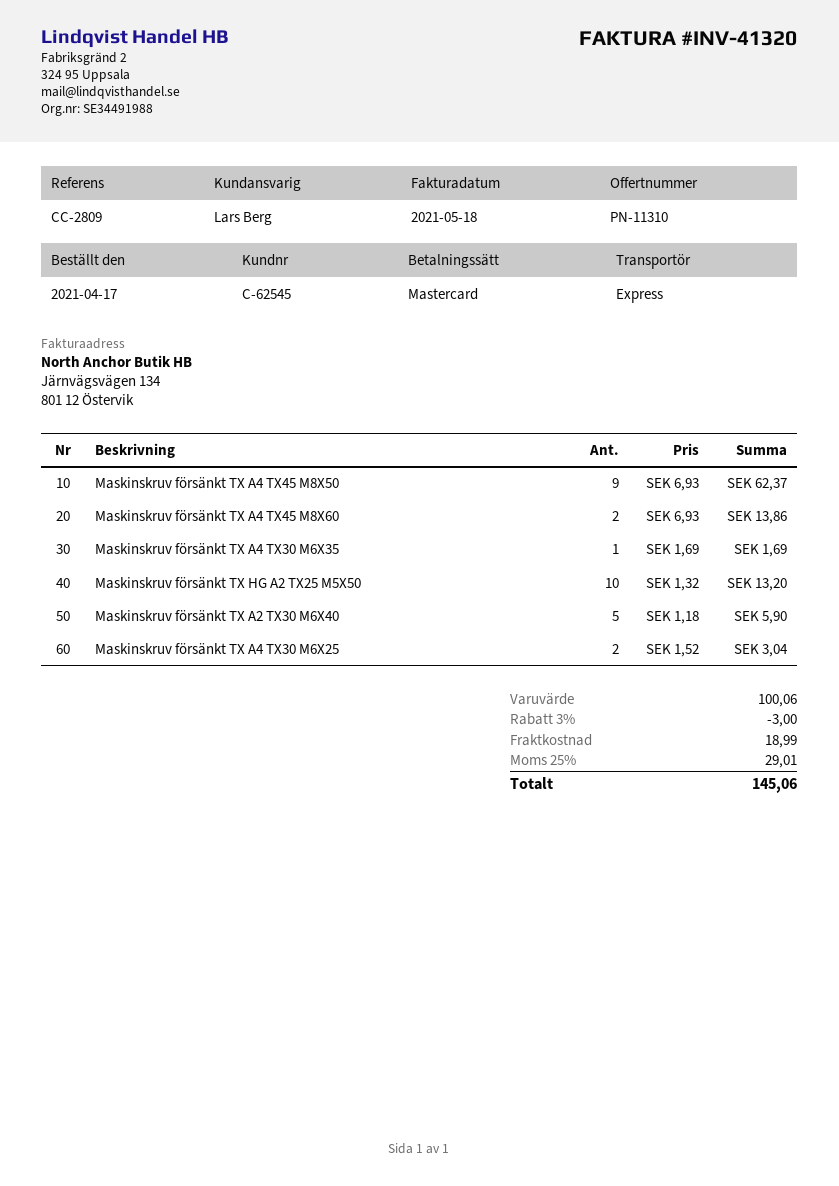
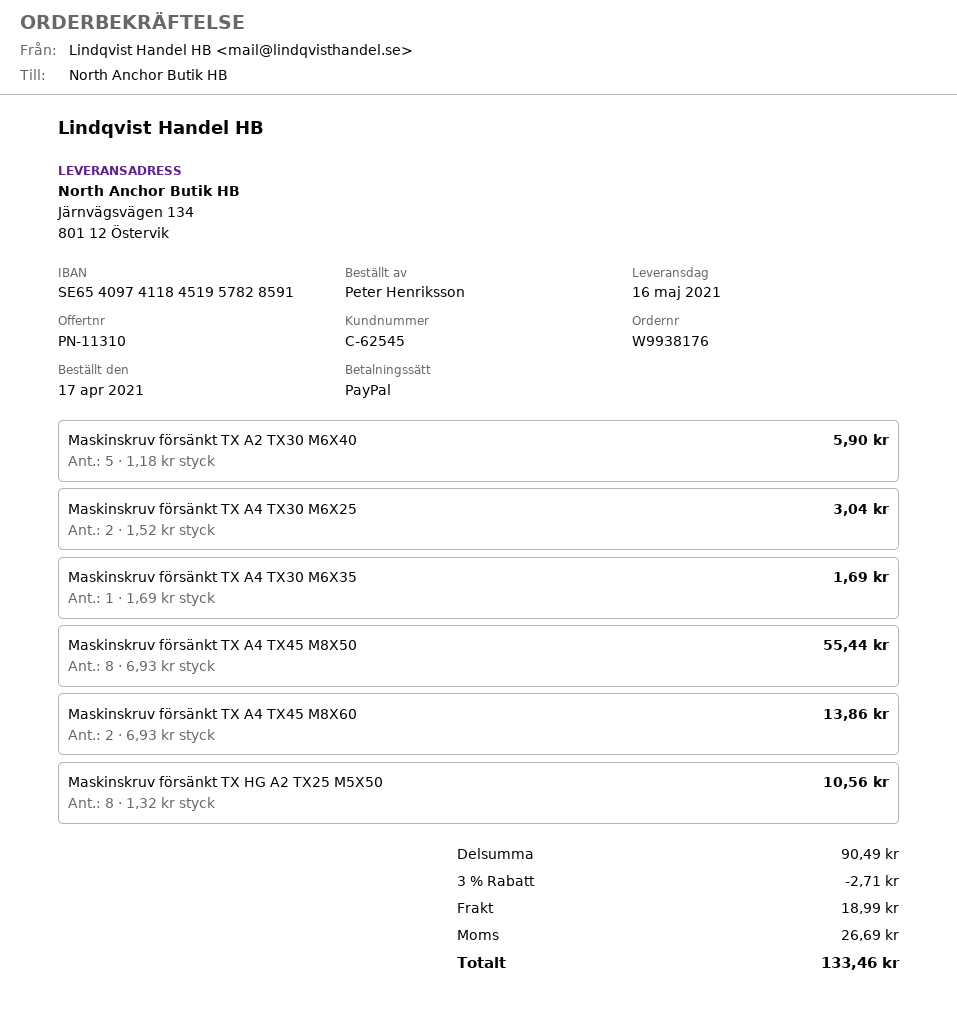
payment method: Mastercard -> PayPal
Maskinskruv försänkt TX A4 TX45 M8X50: 9 x 6.93 = 62.37 -> 8 x 6.93 = 55.44
Maskinskruv försänkt TX HG A2 TX25 M5X50: 10 x 1.32 = 13.20 -> 8 x 1.32 = 10.56
subtotal: 100.06 -> 90.49
discount: 3% = 3.00 -> 3% = 2.71
tax: 29.01 -> 26.69
total: 145.06 -> 133.46

